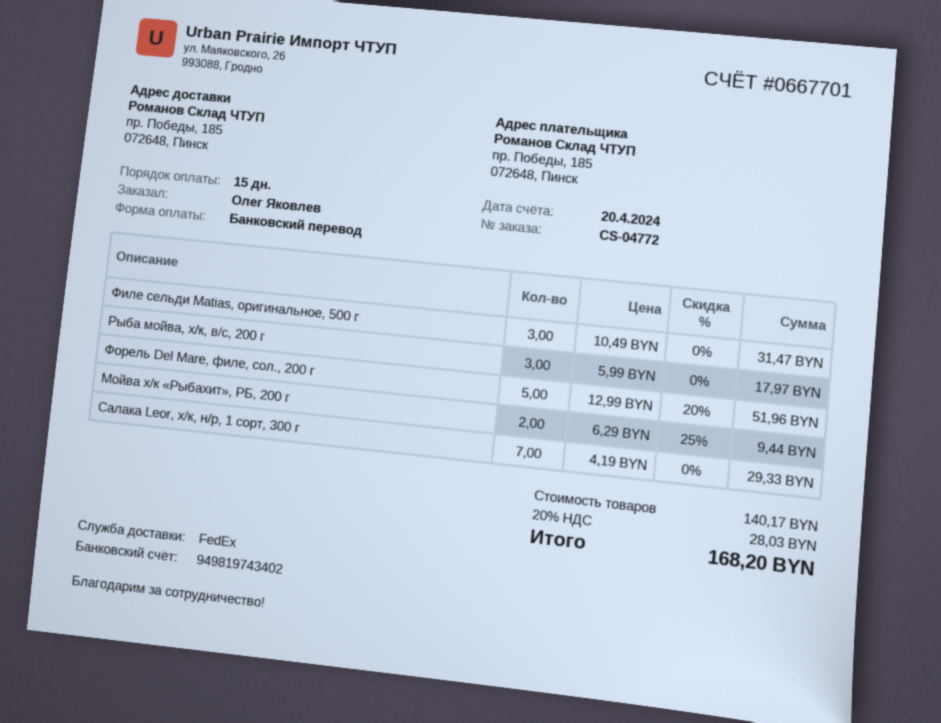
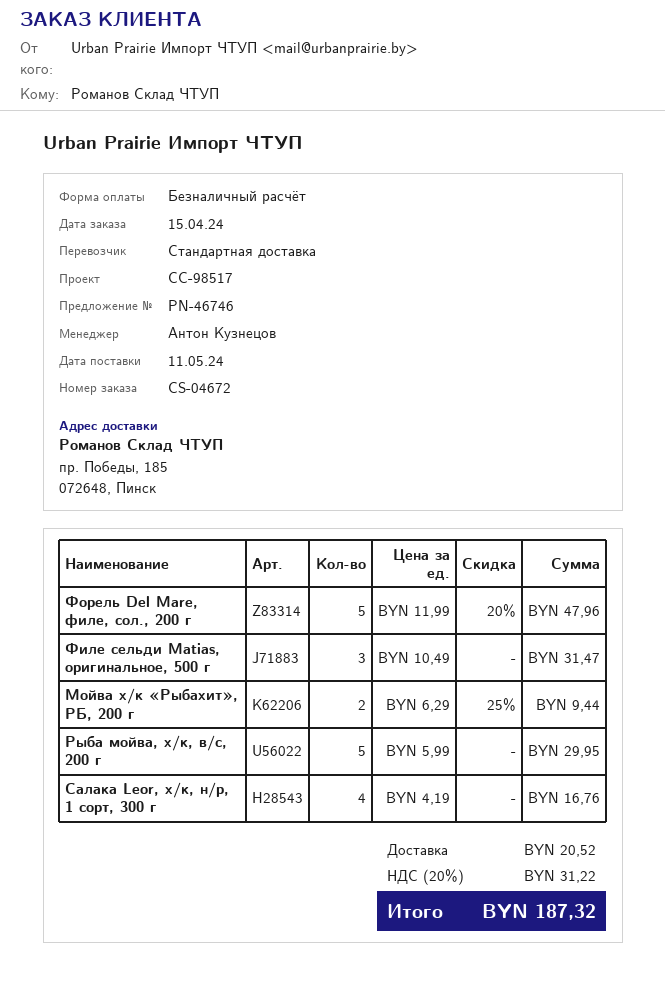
order number: CS-04772 -> CS-04672
shipping method: FedEx -> standard
Рыба мойва, х/к, в/с, 200 г: 3 x 5.99 = 17.97 -> 5 x 5.99 = 29.95
Форель Del Mare, филе, сол., 200 г: 5 x 12.99 - 20% = 51.96 -> 5 x 11.99 - 20% = 47.96
Салака Leor, х/к, н/р, 1 сорт, 300 г: 7 x 4.19 = 29.33 -> 4 x 4.19 = 16.76
shipping: none -> 20.52
tax: 20% = 28.03 -> 20% = 31.22
total: 168.20 -> 187.32

